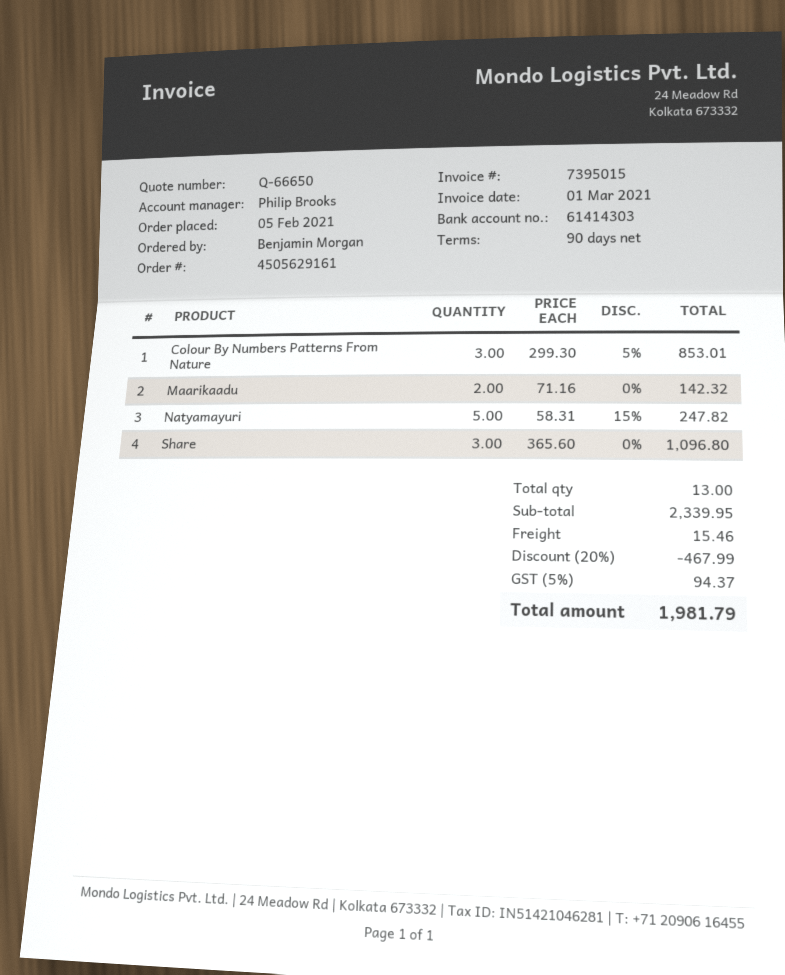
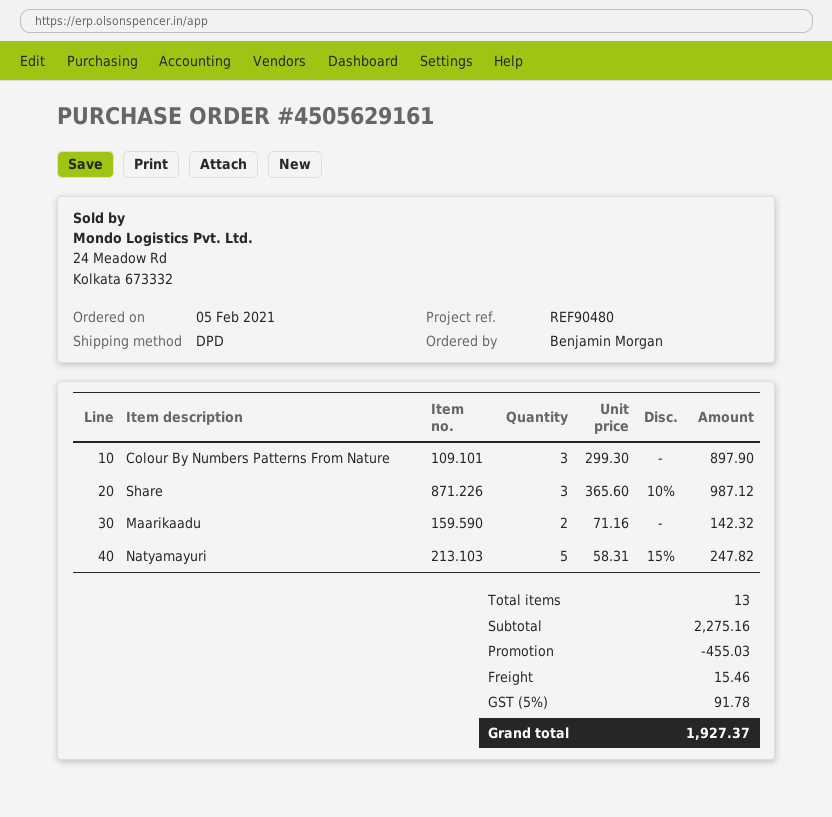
Colour By Numbers Patterns From Nature: 3 x 299.30 - 5% = 853.01 -> 3 x 299.30 = 897.90
Share: 3 x 365.60 = 1096.80 -> 3 x 365.60 - 10% = 987.12
subtotal: 2339.95 -> 2275.16
discount: 467.99 -> 455.03
tax: 5% = 94.37 -> 5% = 91.78
total: 1981.79 -> 1927.37

